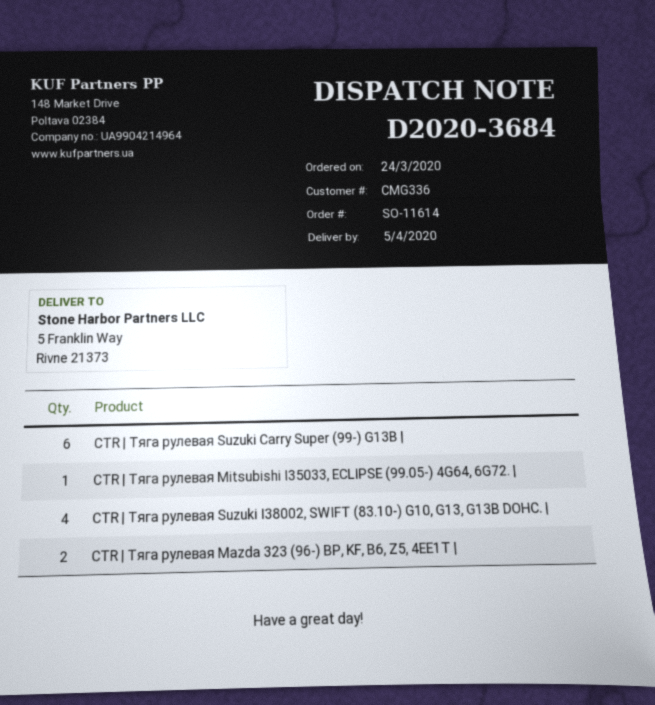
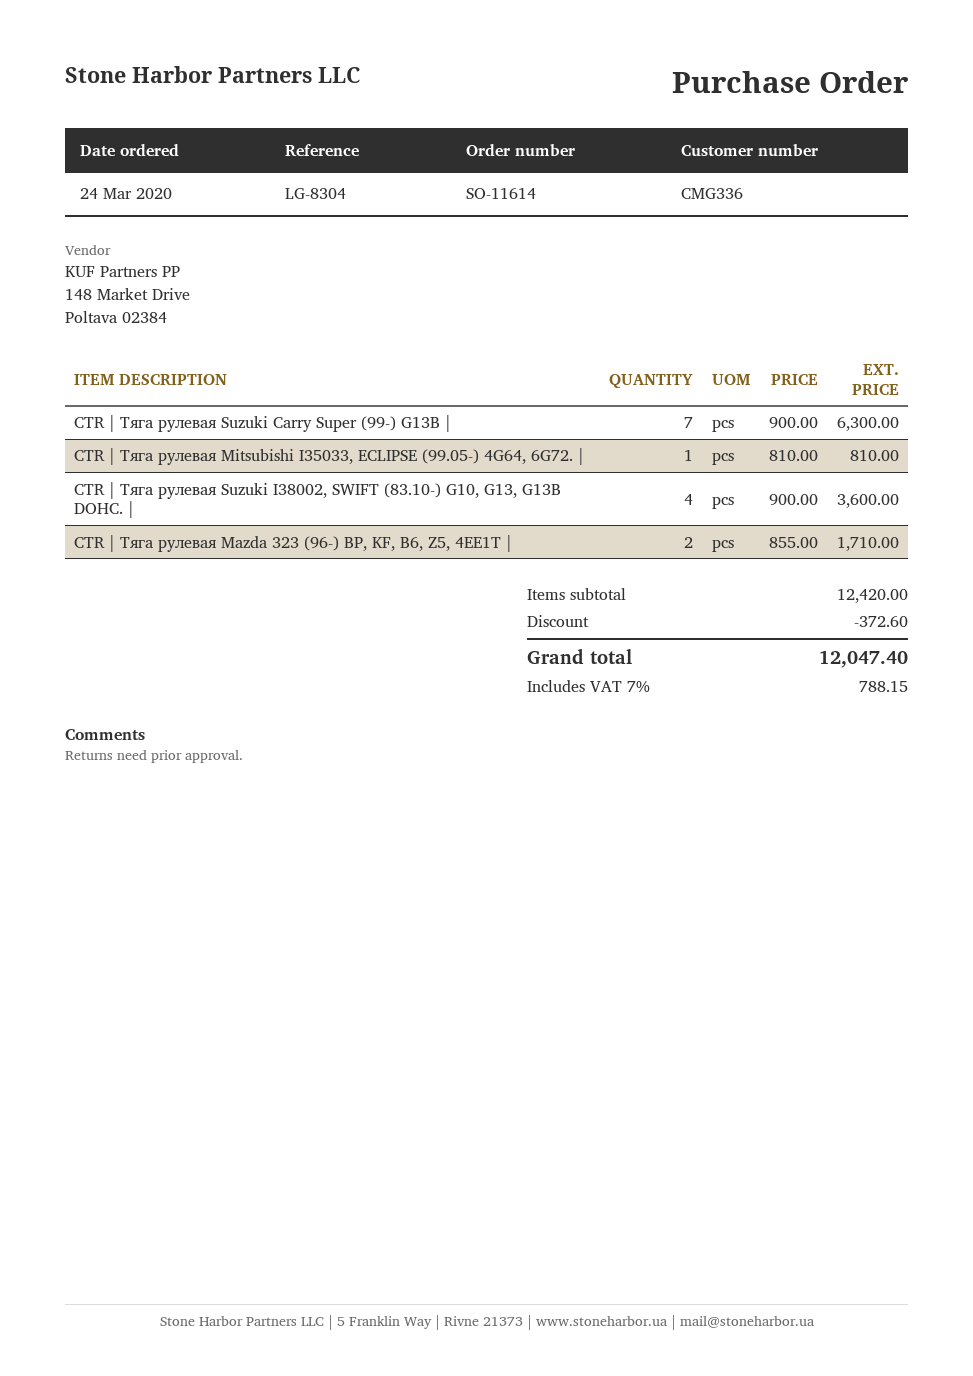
CTR | Тяга рулевая Suzuki Carry Super (99-) G13B |: 6 -> 7

